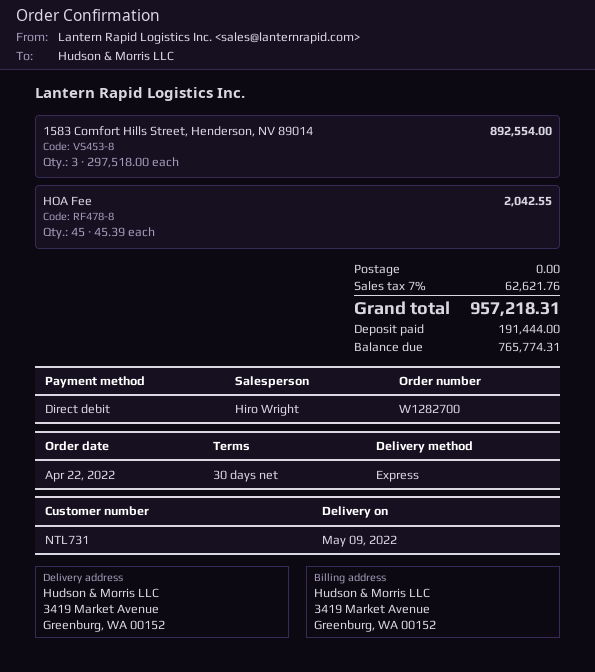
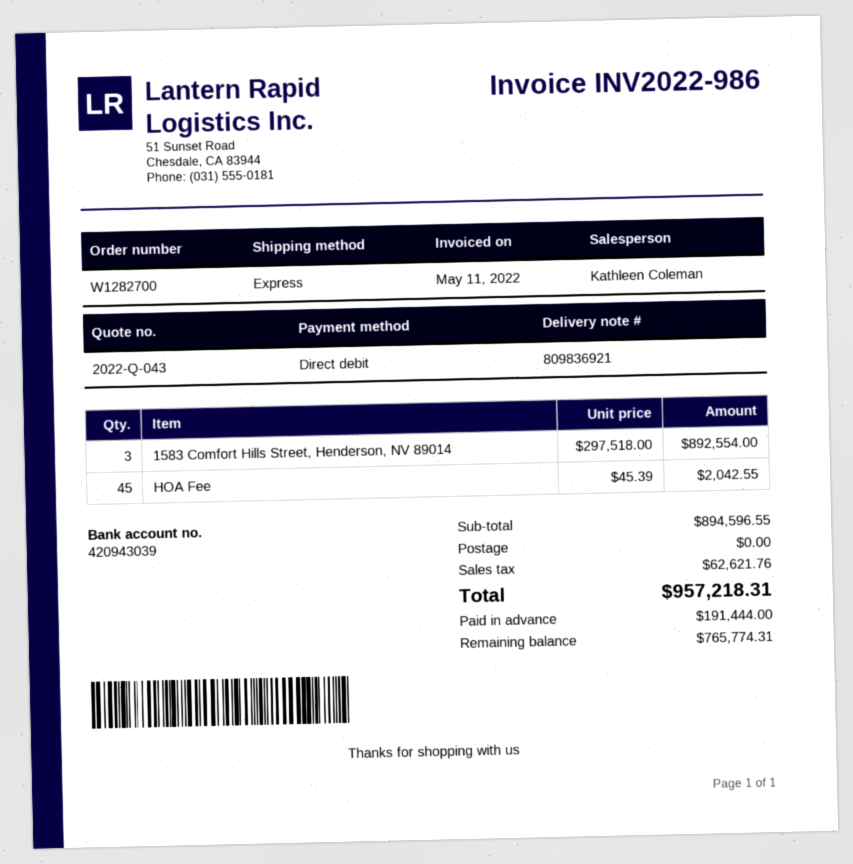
sales rep: Hiro Wright -> Kathleen Coleman

